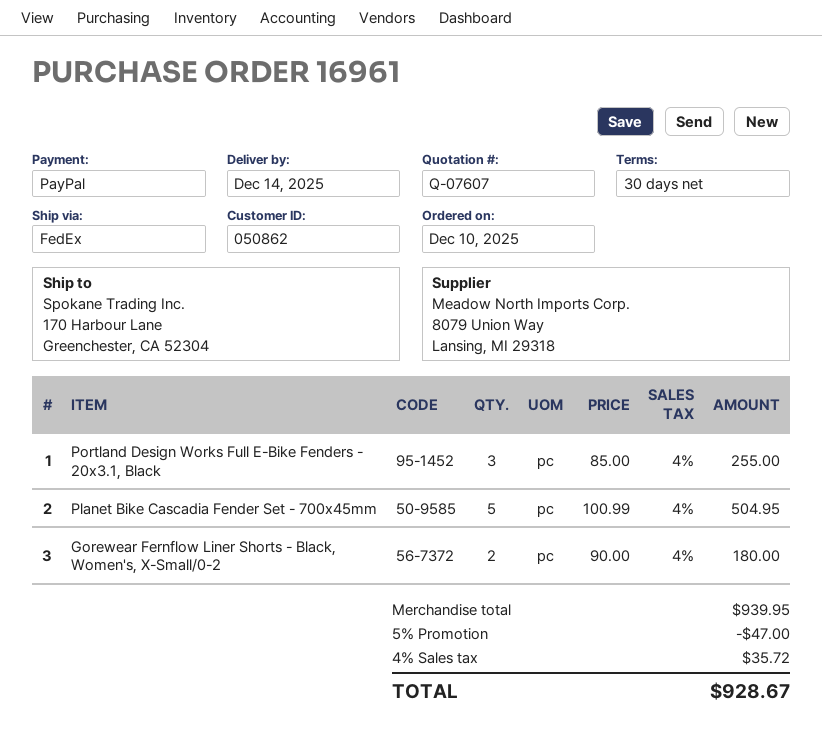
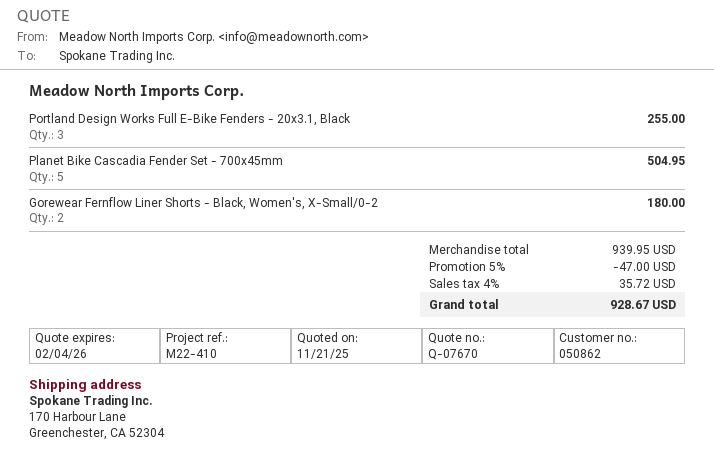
quote number: Q-07607 -> Q-07670

